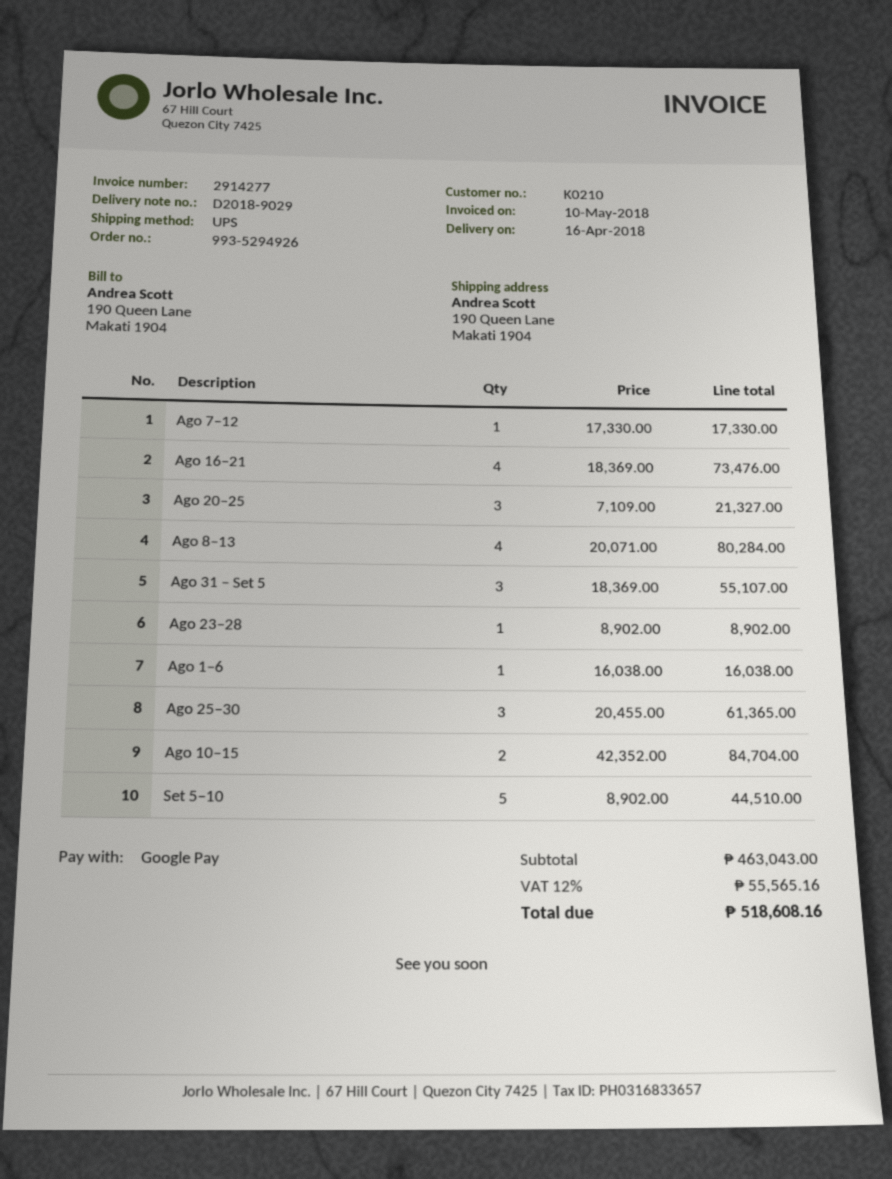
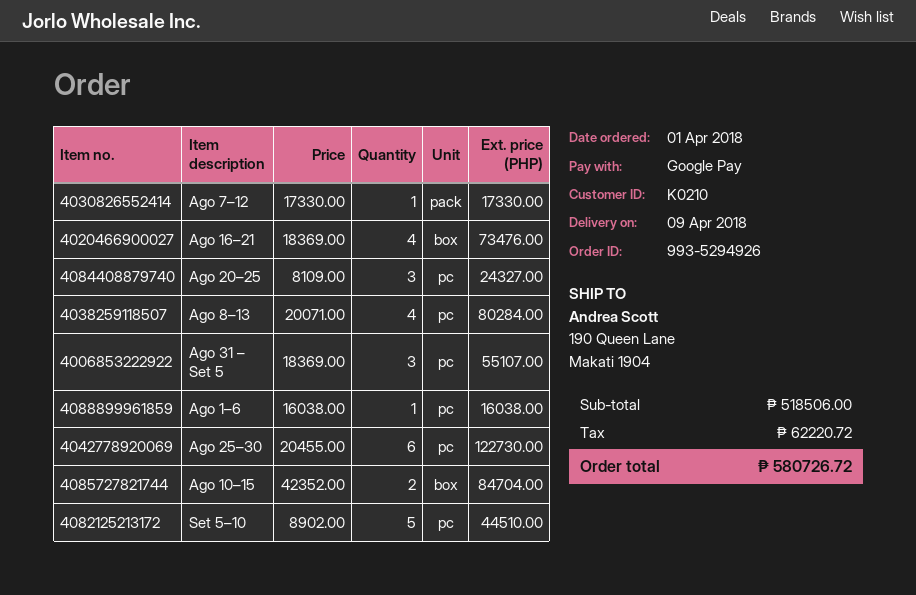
delivery date: 2018-04-16 -> 2018-04-09
Ago 20–25: 3 x 7109.00 = 21327.00 -> 3 x 8109.00 = 24327.00
Ago 23–28: 1 x 8902.00 = 8902.00 -> none
Ago 25–30: 3 x 20455.00 = 61365.00 -> 6 x 20455.00 = 122730.00
subtotal: 463043.00 -> 518506.00
tax: 55565.16 -> 62220.72
total: 518608.16 -> 580726.72

